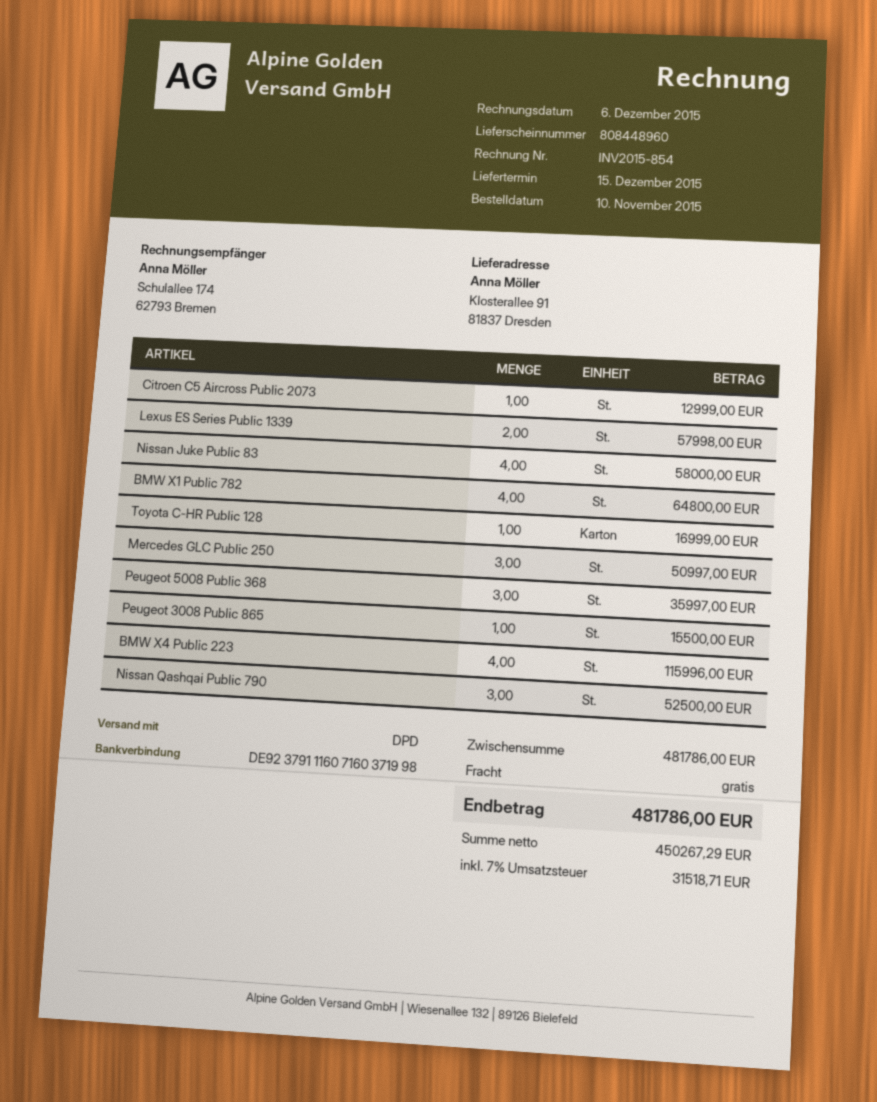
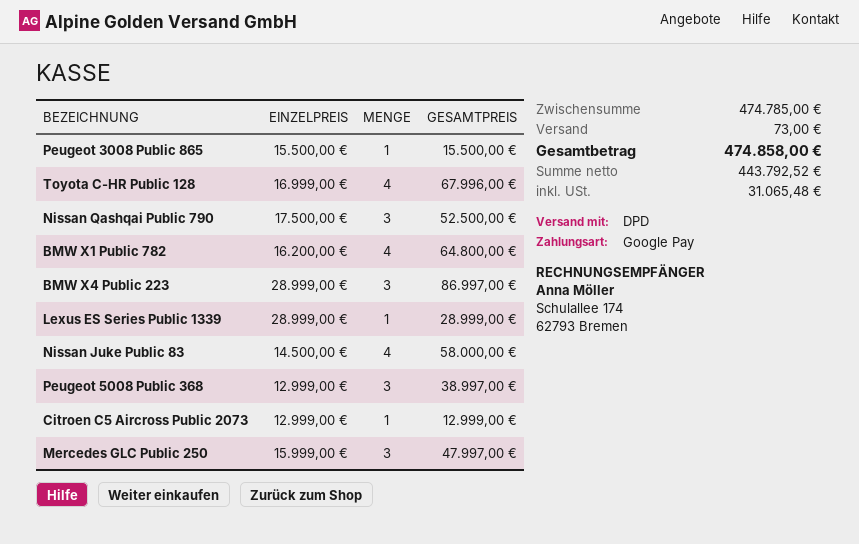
Lexus ES Series Public 1339: 2 for 57998.00 -> 1 for 28999.00
Toyota C-HR Public 128: 1 for 16999.00 -> 4 for 67996.00
Mercedes GLC Public 250: 3 for 50997.00 -> 3 for 47997.00
Peugeot 5008 Public 368: 3 for 35997.00 -> 3 for 38997.00
BMW X4 Public 223: 4 for 115996.00 -> 3 for 86997.00
subtotal: 481786.00 -> 474785.00
shipping: 0.00 -> 73.00
net: 450267.29 -> 443792.52
tax: 31518.71 -> 31065.48
total: 481786.00 -> 474858.00

